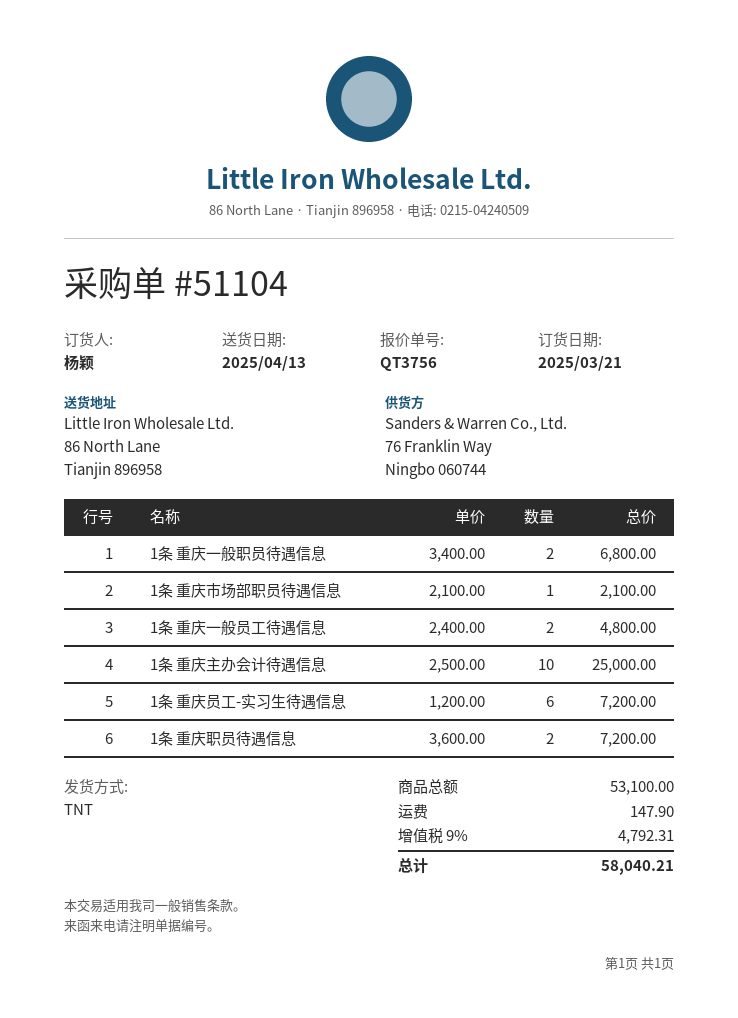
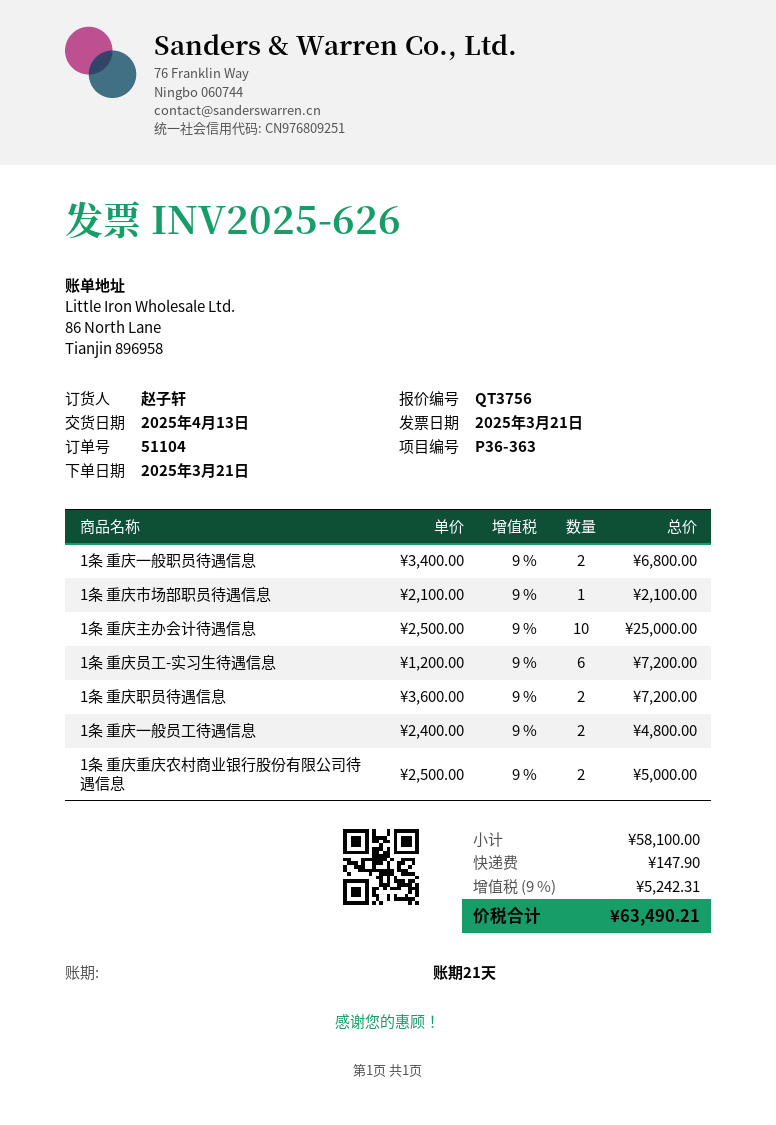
ordered by: 杨颖 -> 赵子轩
1条 重庆重庆农村商业银行股份有限公司待遇信息: none -> 2 x 2500.00 = 5000.00
subtotal: 53100.00 -> 58100.00
tax: 9% = 4792.31 -> 9% = 5242.31
total: 58040.21 -> 63490.21

